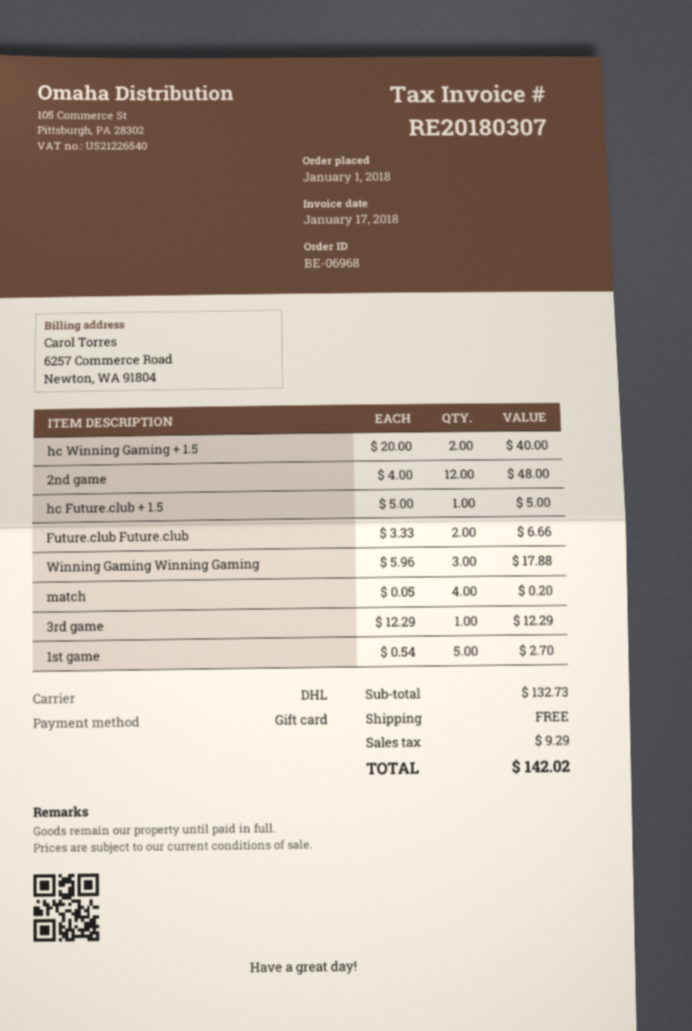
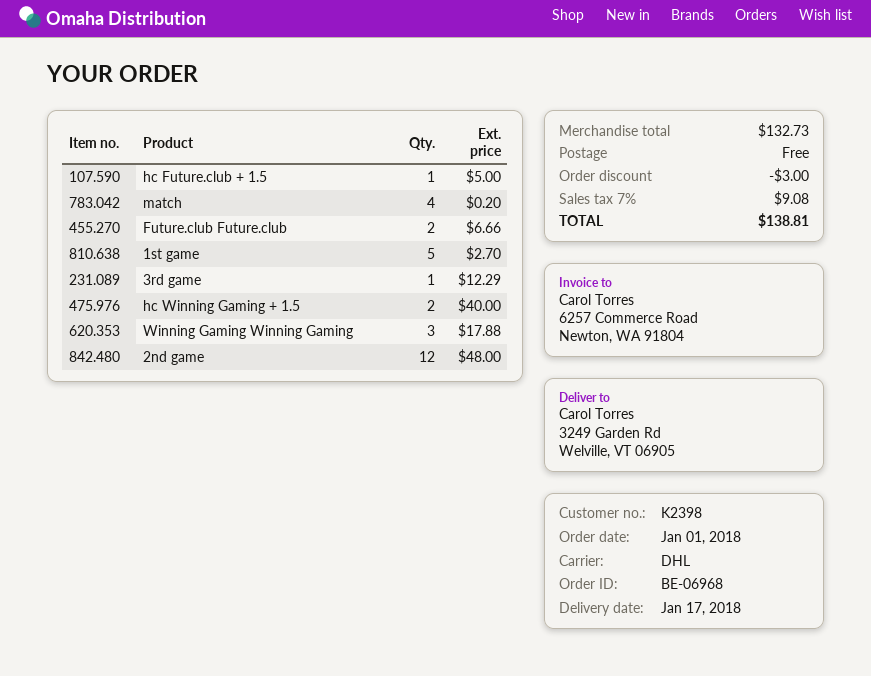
discount: none -> 3.00
tax: 9.29 -> 9.08
total: 142.02 -> 138.81

